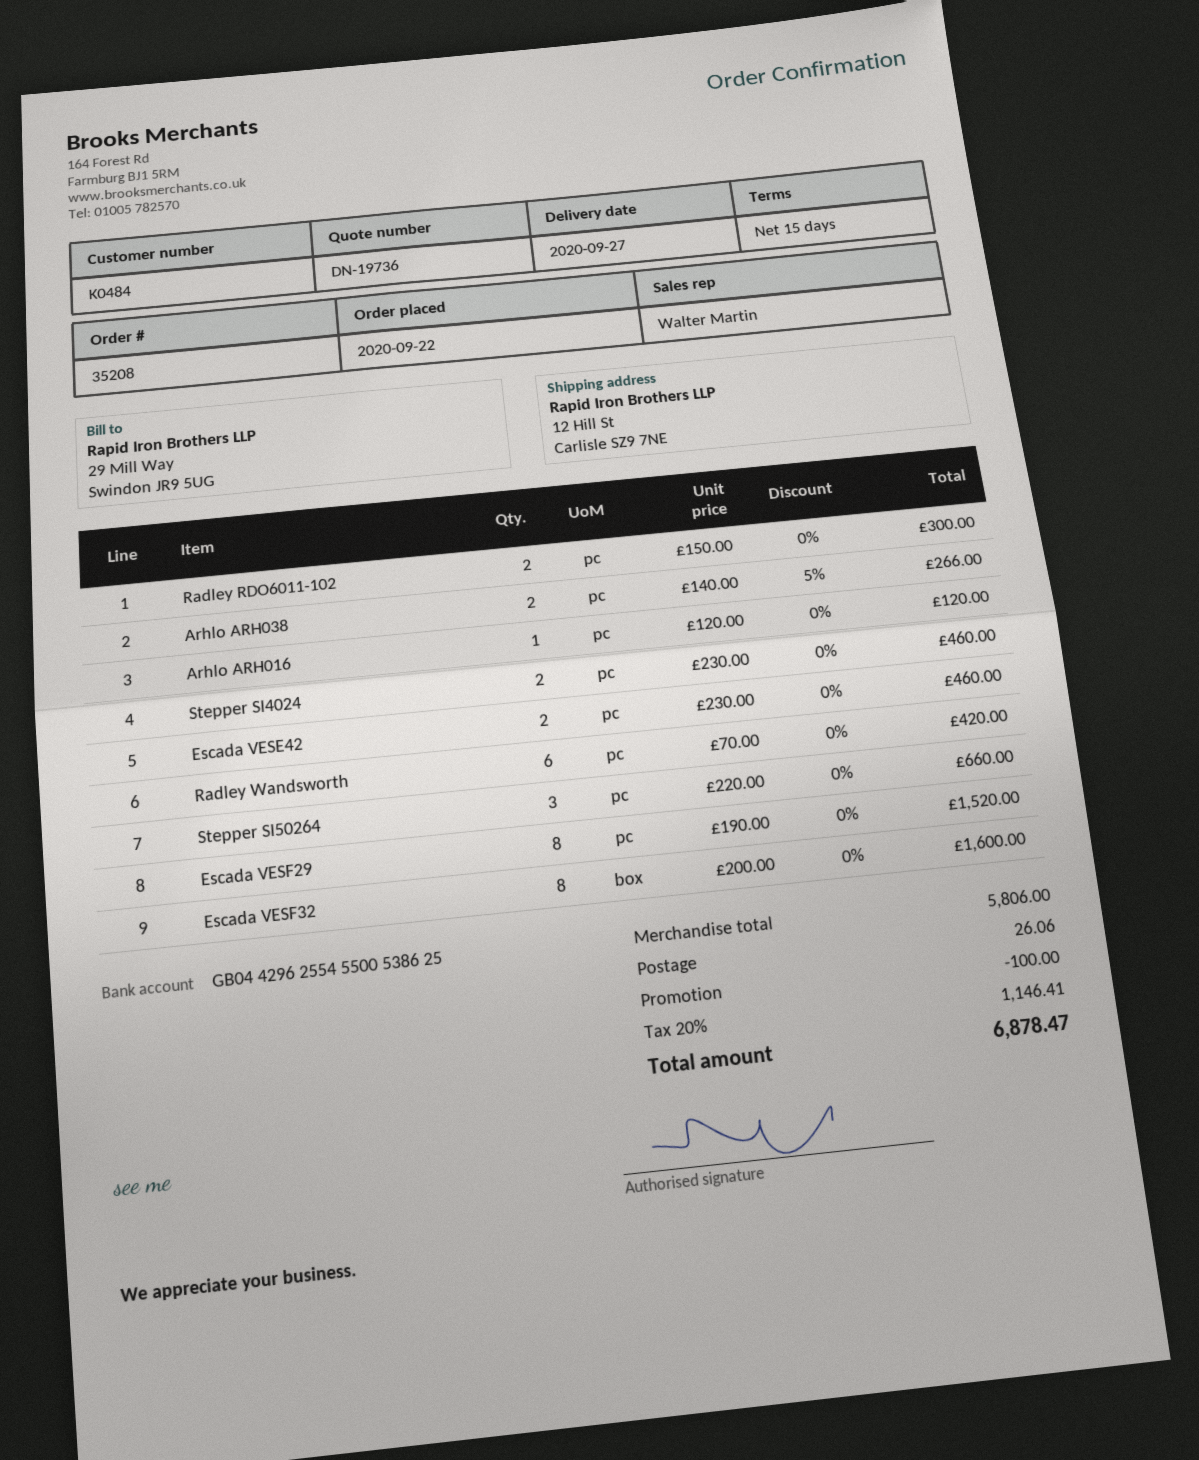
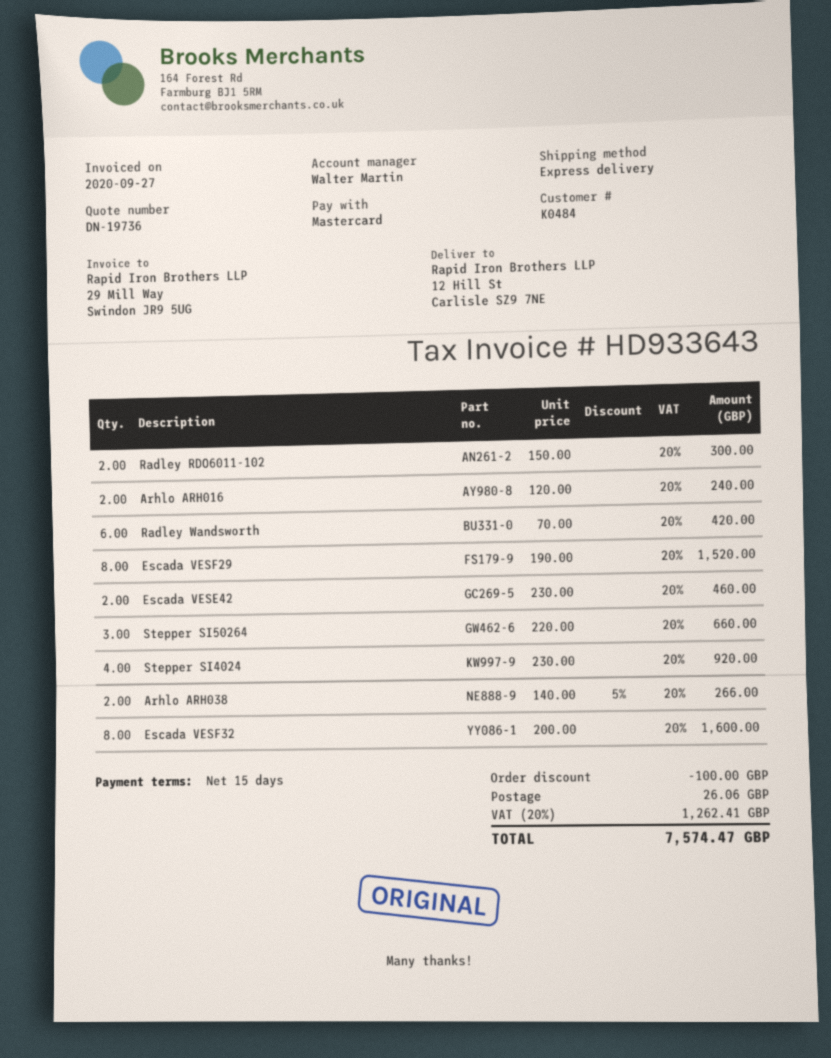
Arhlo ARH016: 1 x 120.00 = 120.00 -> 2 x 120.00 = 240.00
Stepper SI4024: 2 x 230.00 = 460.00 -> 4 x 230.00 = 920.00
tax: 20% = 1146.41 -> 20% = 1262.41
total: 6878.47 -> 7574.47

